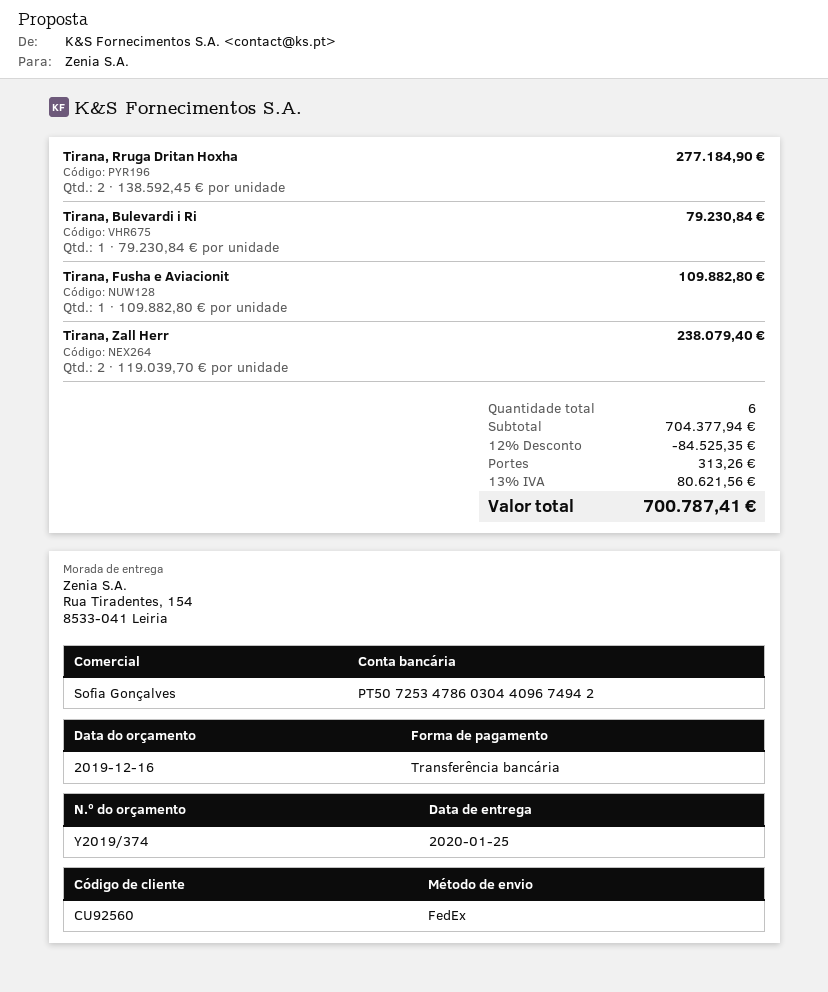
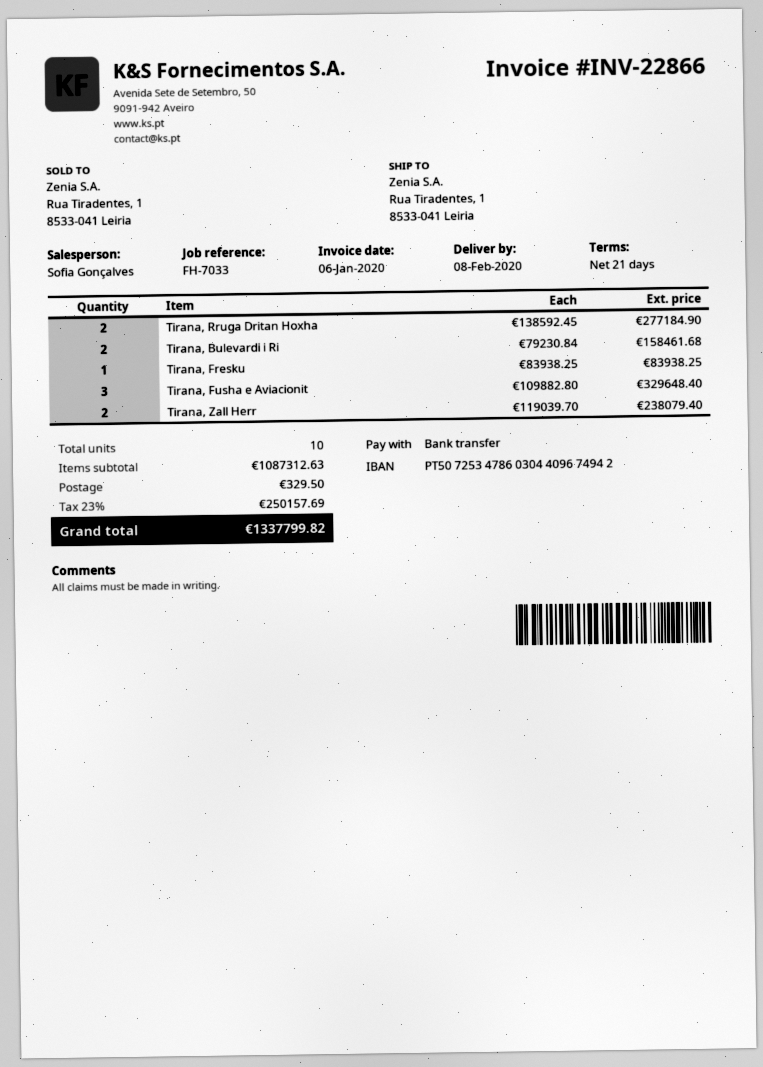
delivery date: 2020-01-25 -> 2020-02-08
ship to: Rua Tiradentes, 154, 8533-041 Leiria -> Rua Tiradentes, 1, 8533-041 Leiria
Tirana, Bulevardi i Ri: 1 x 79230.84 = 79230.84 -> 2 x 79230.84 = 158461.68
Tirana, Fusha e Aviacionit: 1 x 109882.80 = 109882.80 -> 3 x 109882.80 = 329648.40
Tirana, Fresku: none -> 1 x 83938.25 = 83938.25
total quantity: 6 -> 10
subtotal: 704377.94 -> 1087312.63
discount: 12% = 84525.35 -> none
shipping: 313.26 -> 329.50
tax: 13% = 80621.56 -> 23% = 250157.69
total: 700787.41 -> 1337799.82

